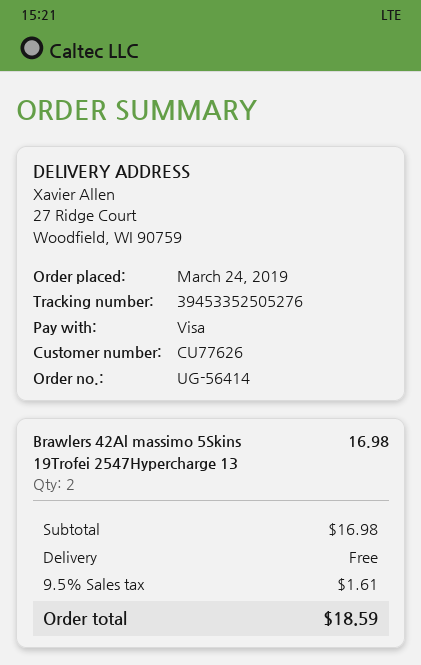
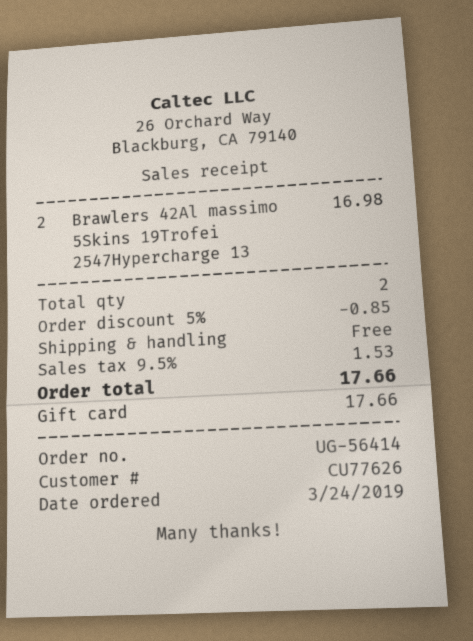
payment method: Visa -> gift card
discount: none -> 5% = 0.85
tax: 9.5% = 1.61 -> 9.5% = 1.53
total: 18.59 -> 17.66

